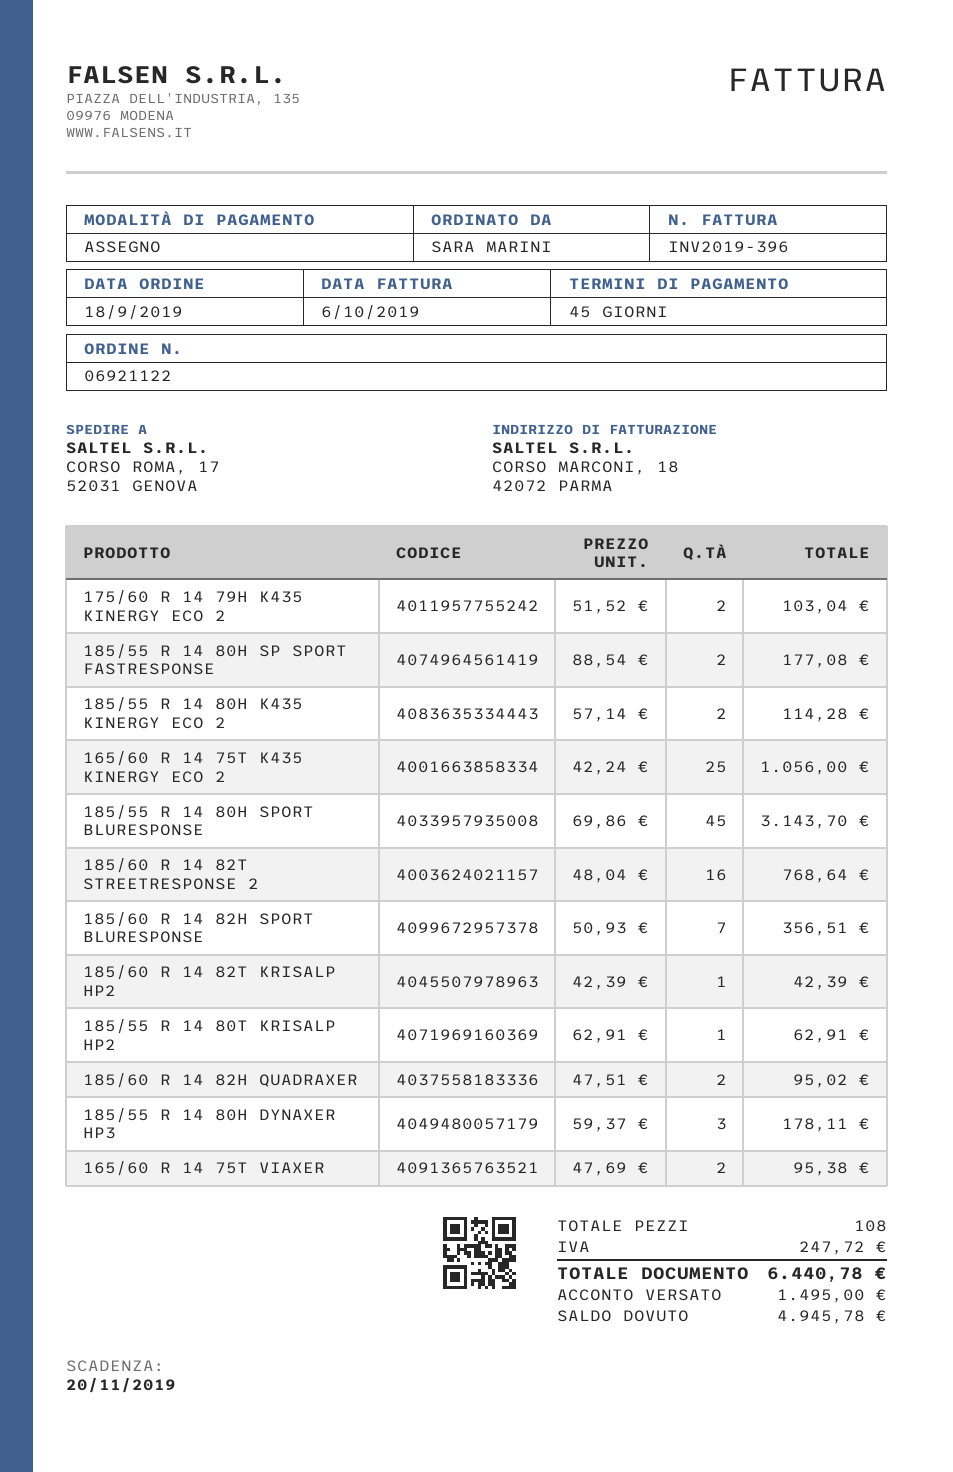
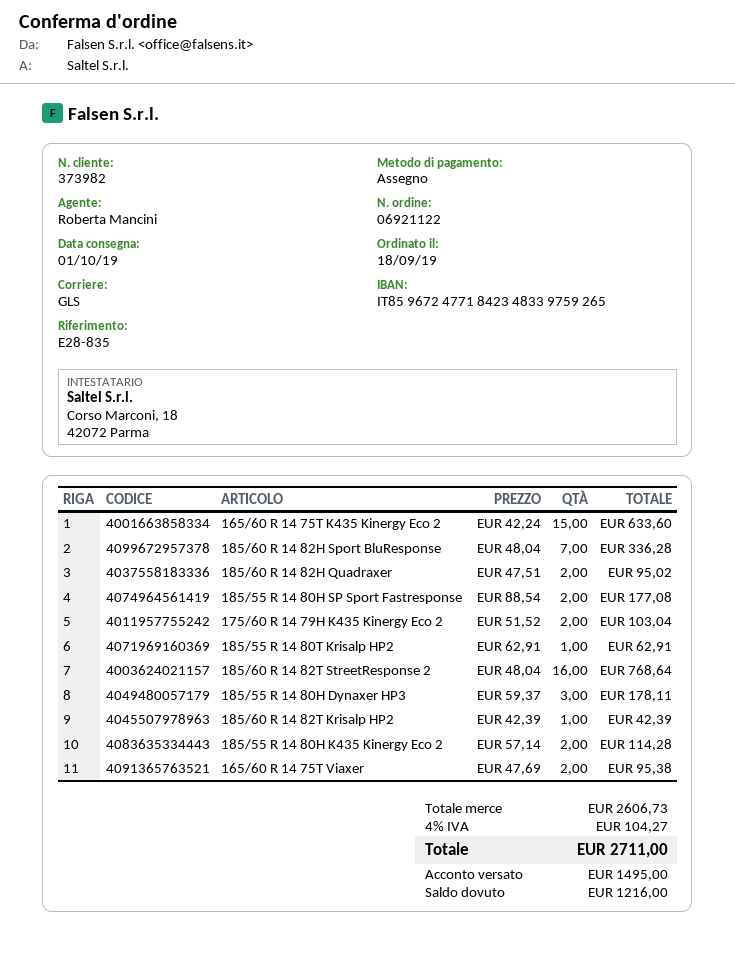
165/60 R 14 75T K435 KINERGY ECO 2: 25 x 42.24 = 1056.00 -> 15 x 42.24 = 633.60
185/55 R 14 80H SPORT BLURESPONSE: 45 x 69.86 = 3143.70 -> none
185/60 R 14 82H SPORT BLURESPONSE: 7 x 50.93 = 356.51 -> 7 x 48.04 = 336.28
tax: 247.72 -> 104.27
total: 6440.78 -> 2711.00
balance: 4945.78 -> 1216.00

